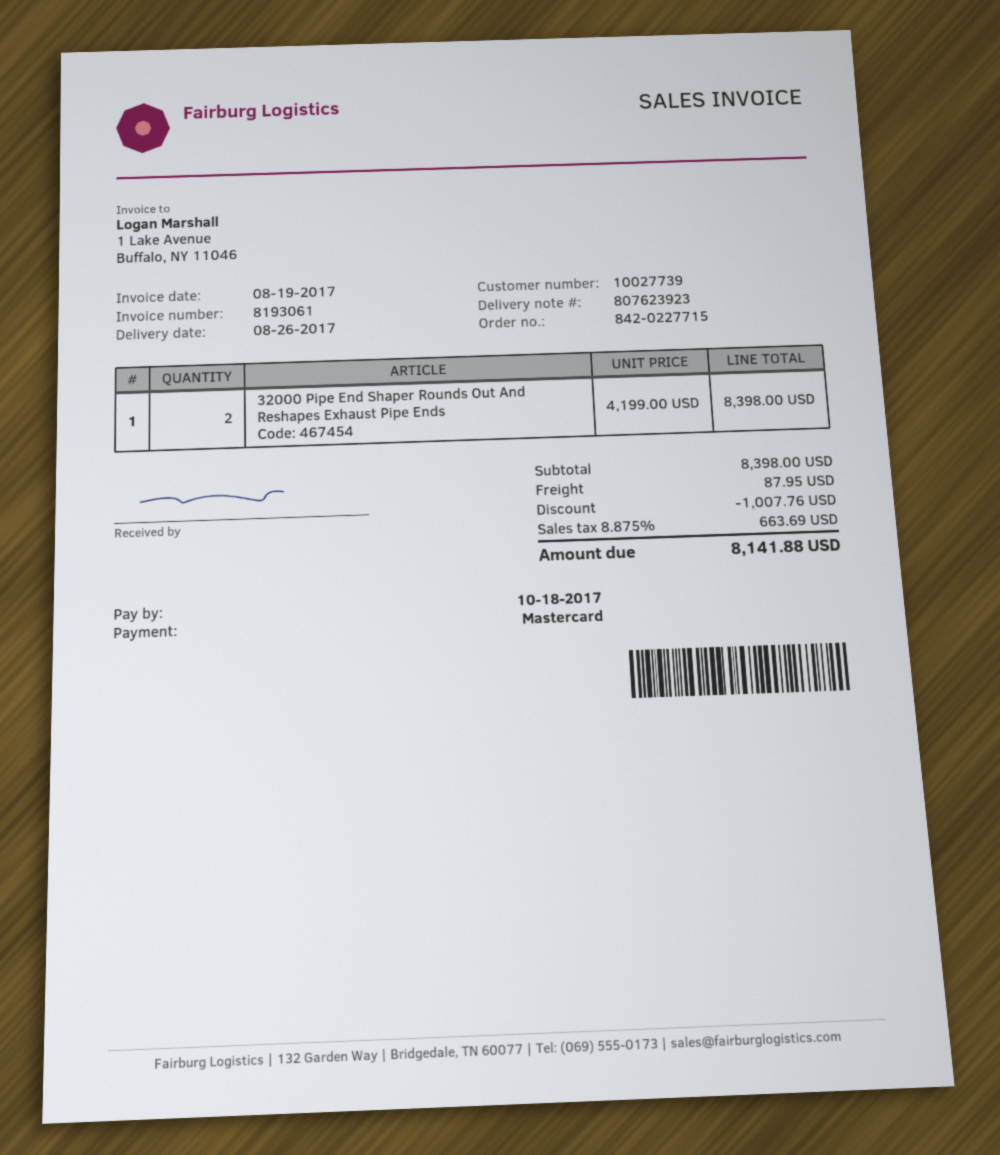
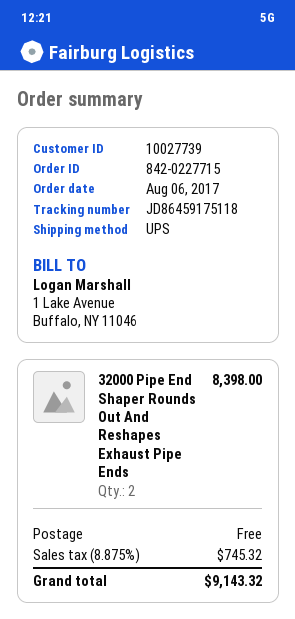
discount: 1007.76 -> none
shipping: 87.95 -> 0.00
tax: 8.875% = 663.69 -> 8.875% = 745.32
total: 8141.88 -> 9143.32

